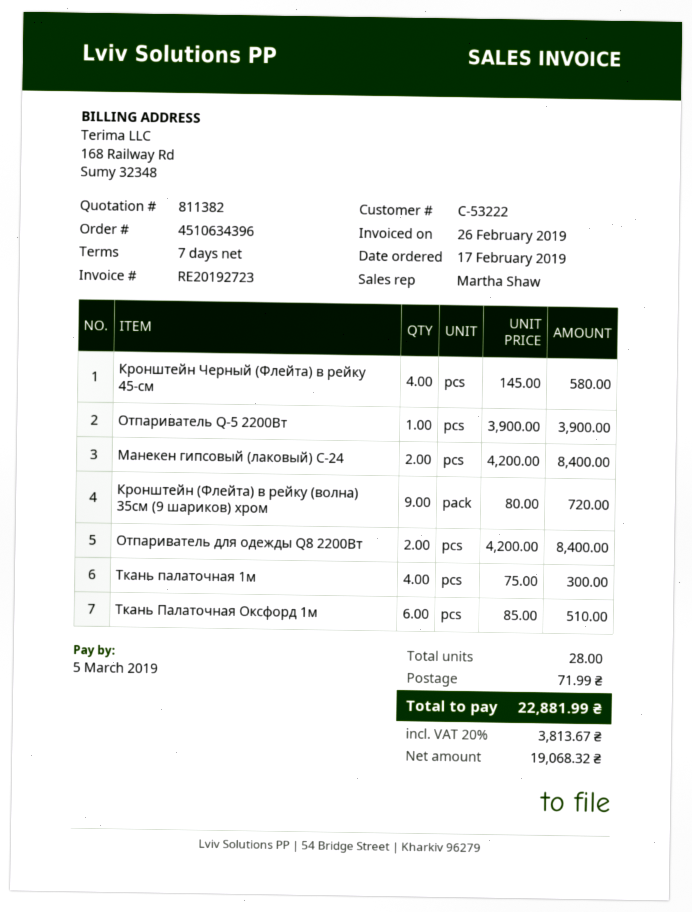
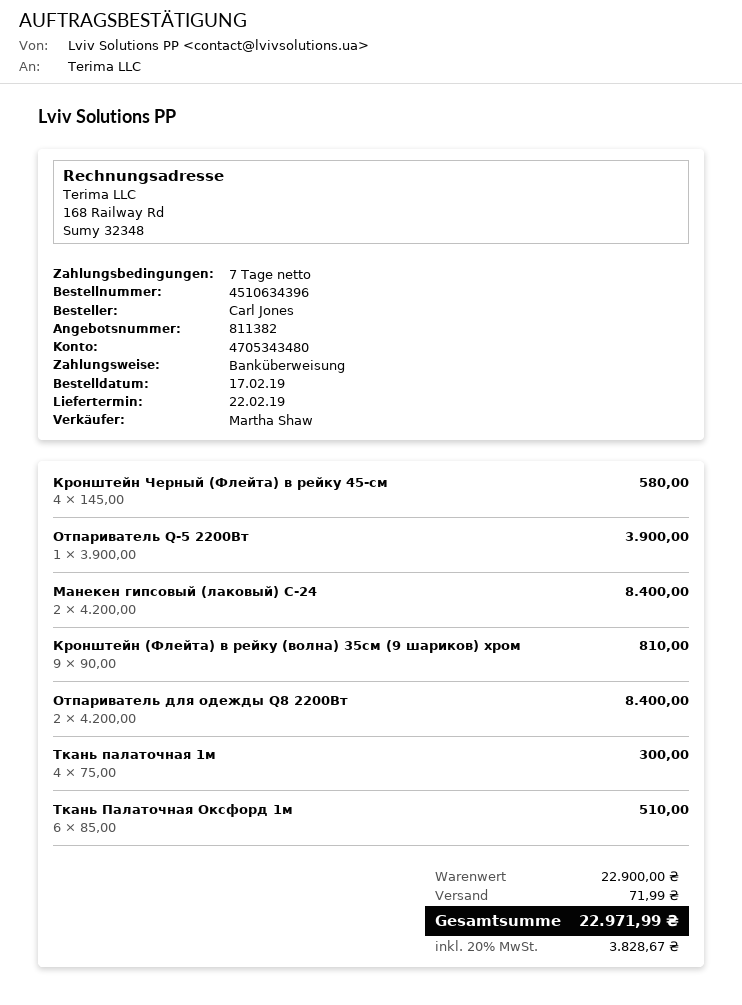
Кронштейн (Флейта) в рейку (волна) 35см (9 шариков) хром: 9 x 80.00 = 720.00 -> 9 x 90.00 = 810.00
tax: 20% = 3813.67 -> 20% = 3828.67
total: 22881.99 -> 22971.99

